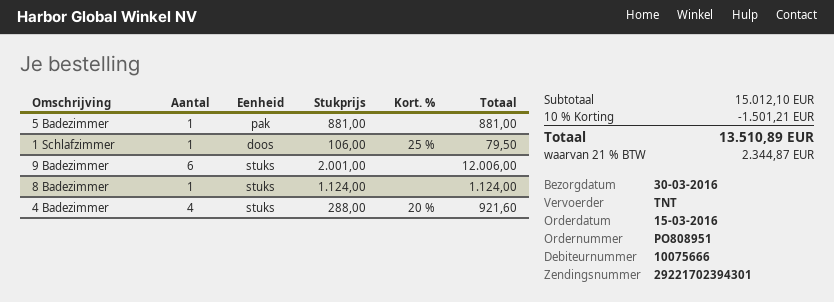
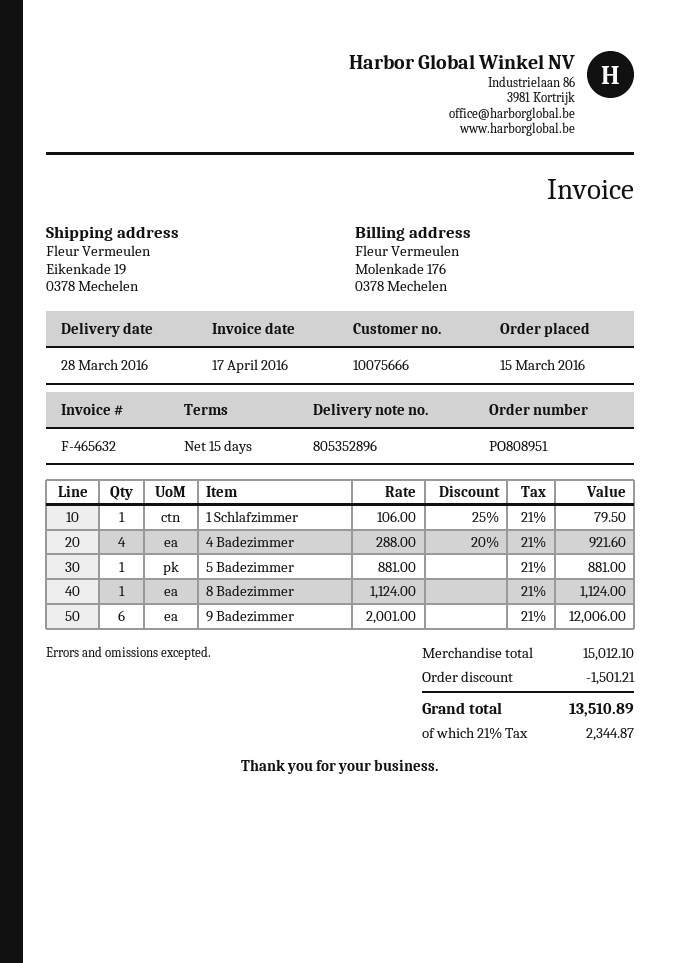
delivery date: 2016-03-30 -> 2016-03-28

